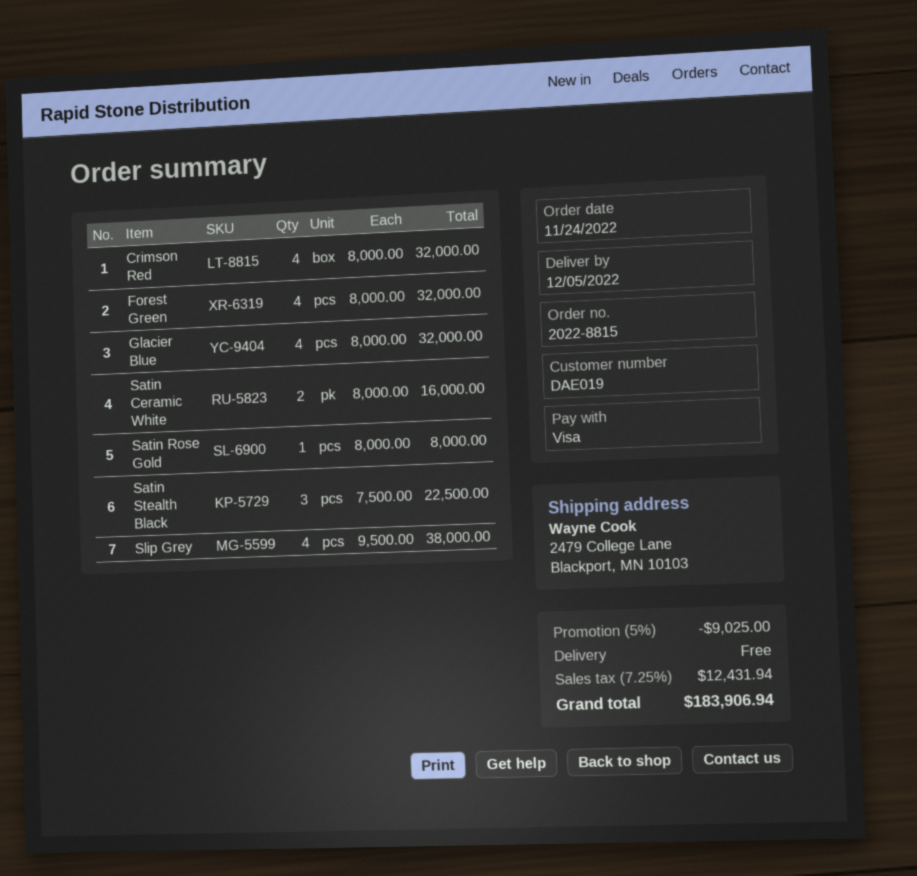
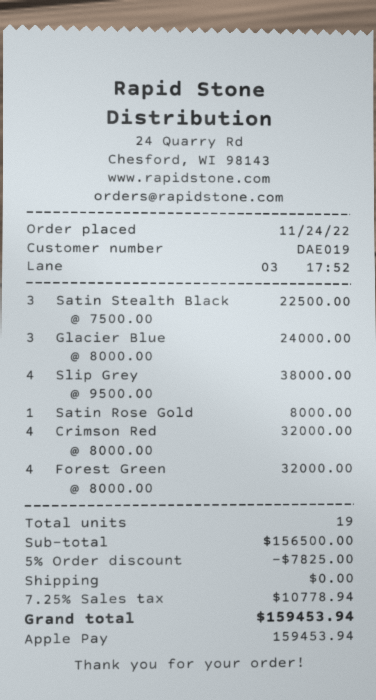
payment method: Visa -> Apple Pay
Glacier Blue: 4 x 8000.00 = 32000.00 -> 3 x 8000.00 = 24000.00
Satin Ceramic White: 2 x 8000.00 = 16000.00 -> none
discount: 5% = 9025.00 -> 5% = 7825.00
tax: 7.25% = 12431.94 -> 7.25% = 10778.94
total: 183906.94 -> 159453.94

